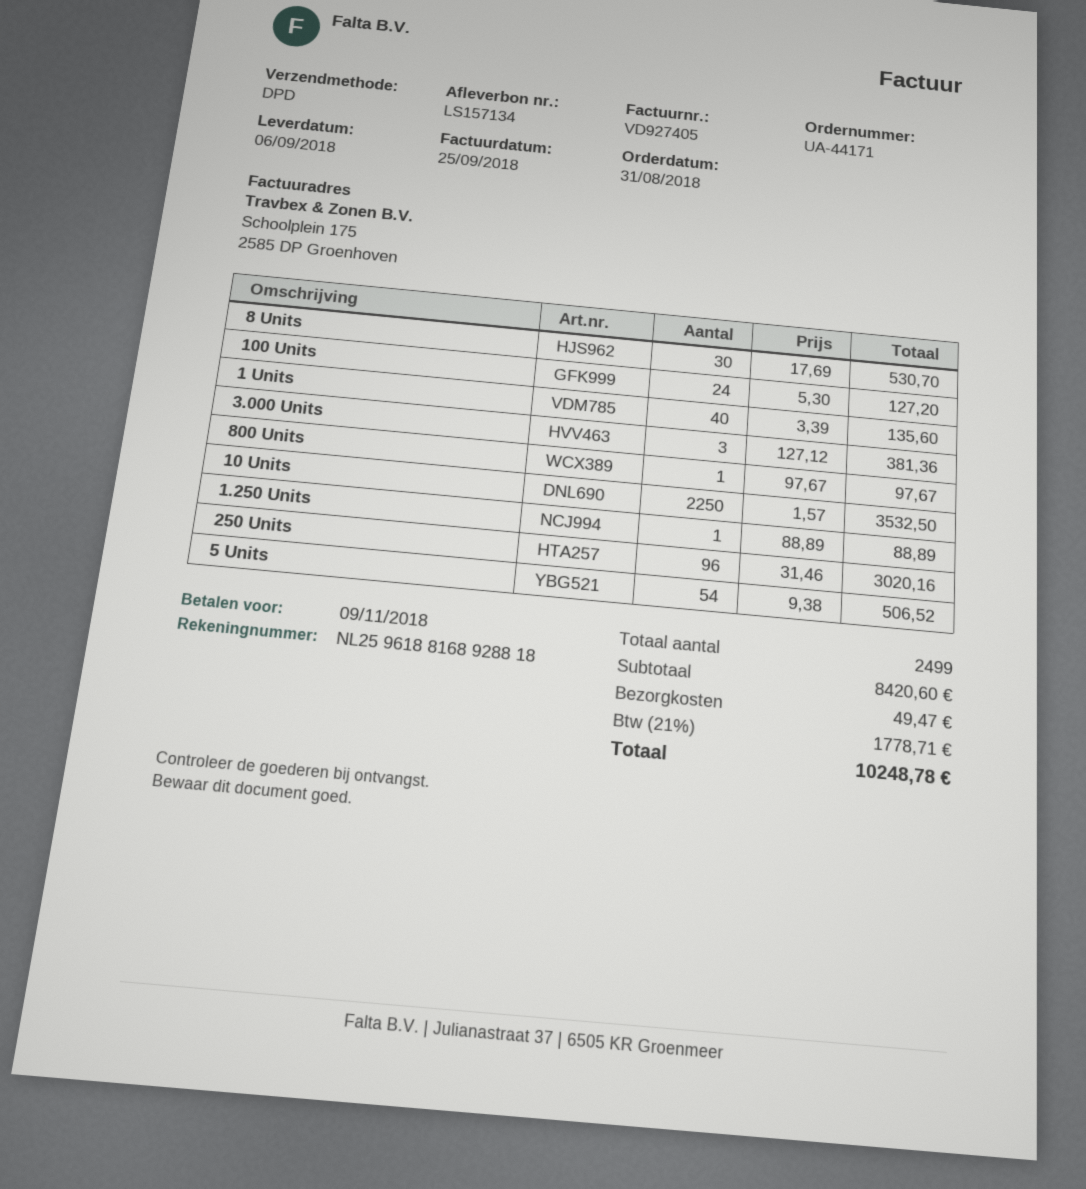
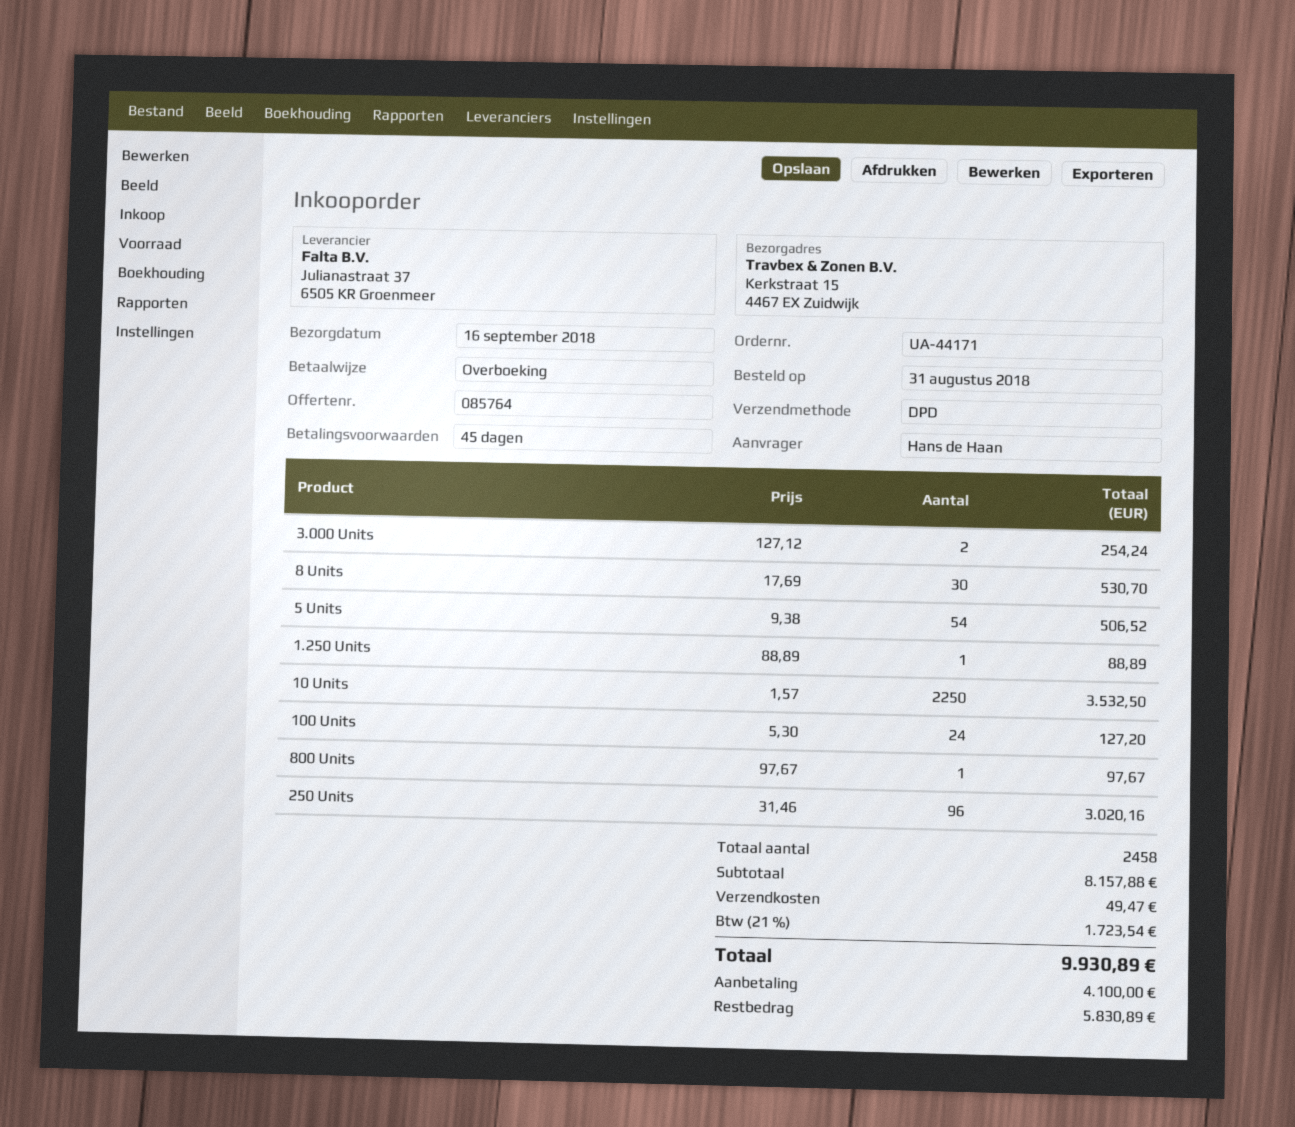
delivery date: 2018-09-06 -> 2018-09-16
1 Units: 40 x 3.39 = 135.60 -> none
3.000 Units: 3 x 127.12 = 381.36 -> 2 x 127.12 = 254.24
total quantity: 2499 -> 2458
subtotal: 8420.60 -> 8157.88
tax: 21% = 1778.71 -> 21% = 1723.54
total: 10248.78 -> 9930.89

